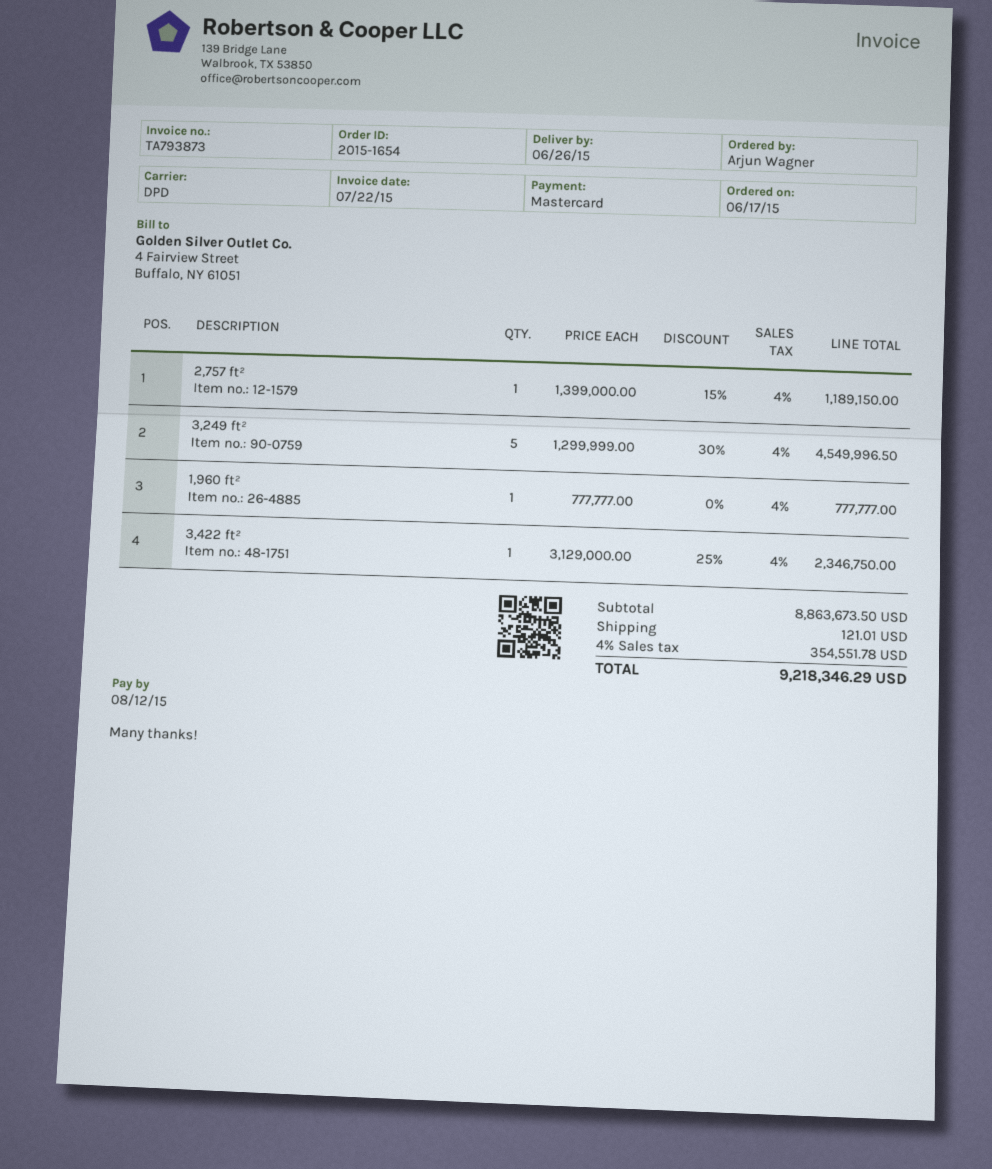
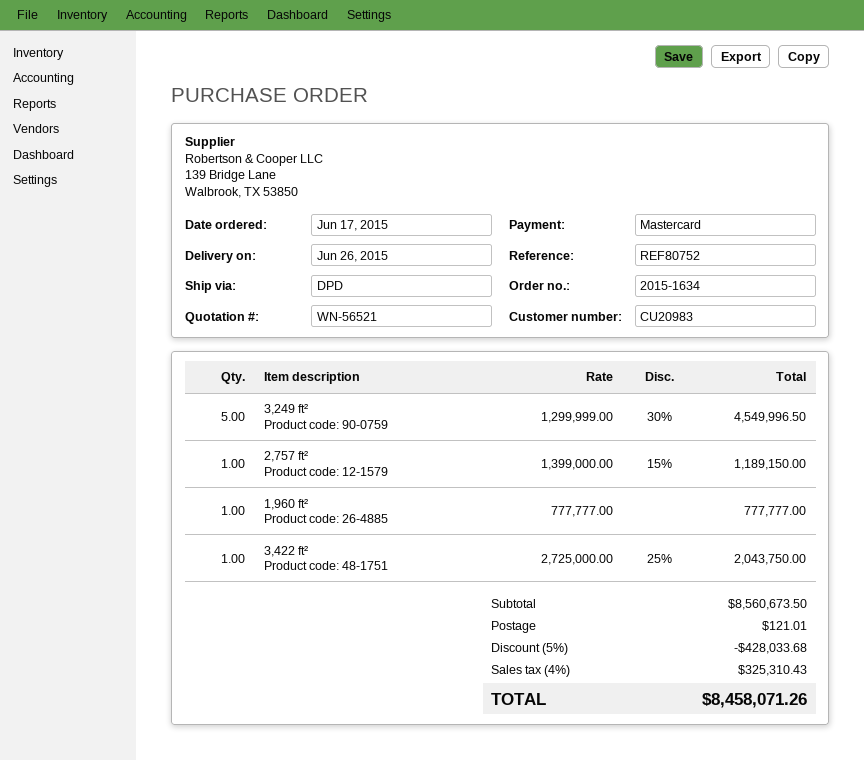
order number: 2015-1654 -> 2015-1634
3,422 ft²: 1 x 3129000.00 - 25% = 2346750.00 -> 1 x 2725000.00 - 25% = 2043750.00
subtotal: 8863673.50 -> 8560673.50
discount: none -> 5% = 428033.68
tax: 4% = 354551.78 -> 4% = 325310.43
total: 9218346.29 -> 8458071.26

